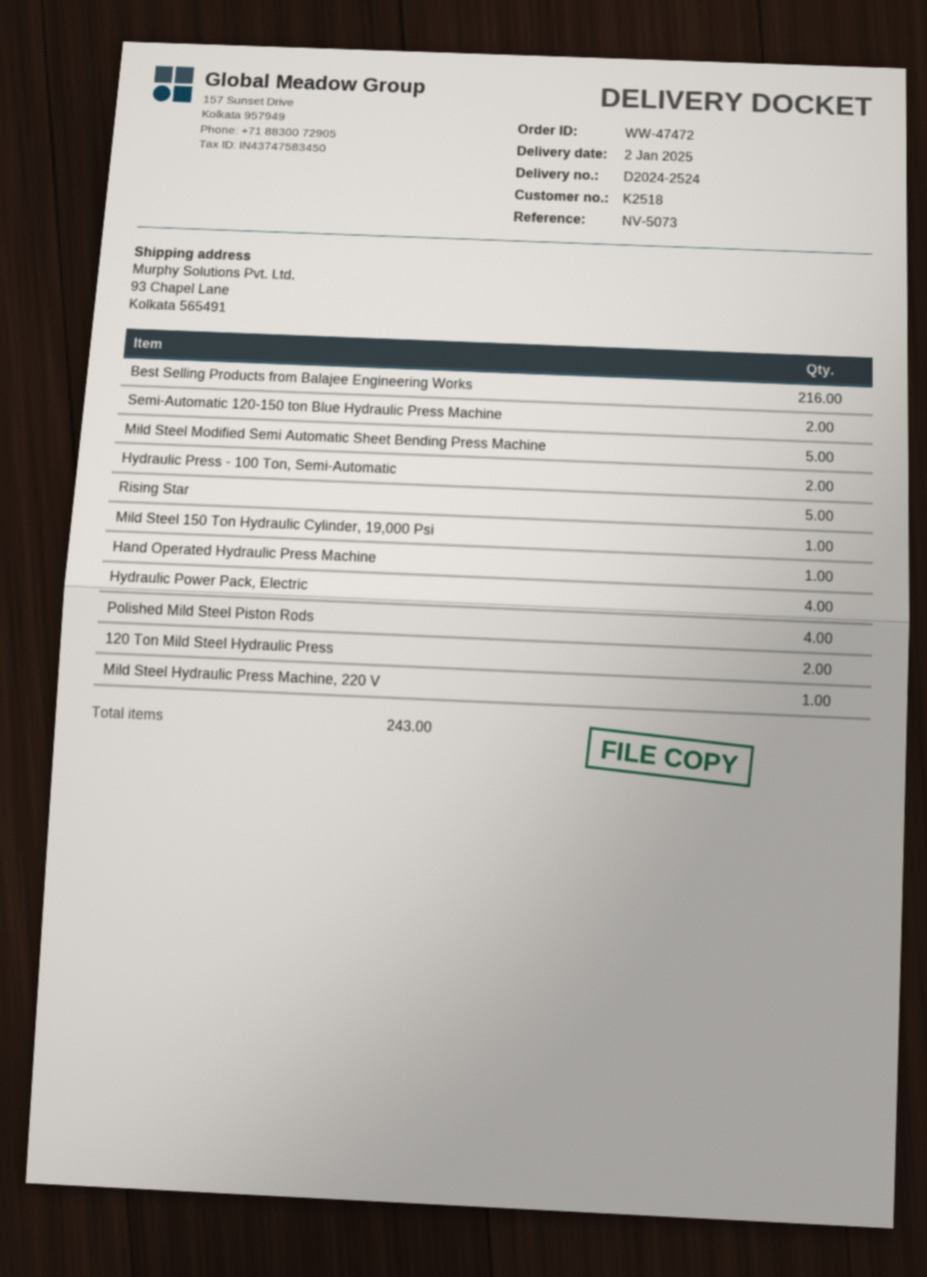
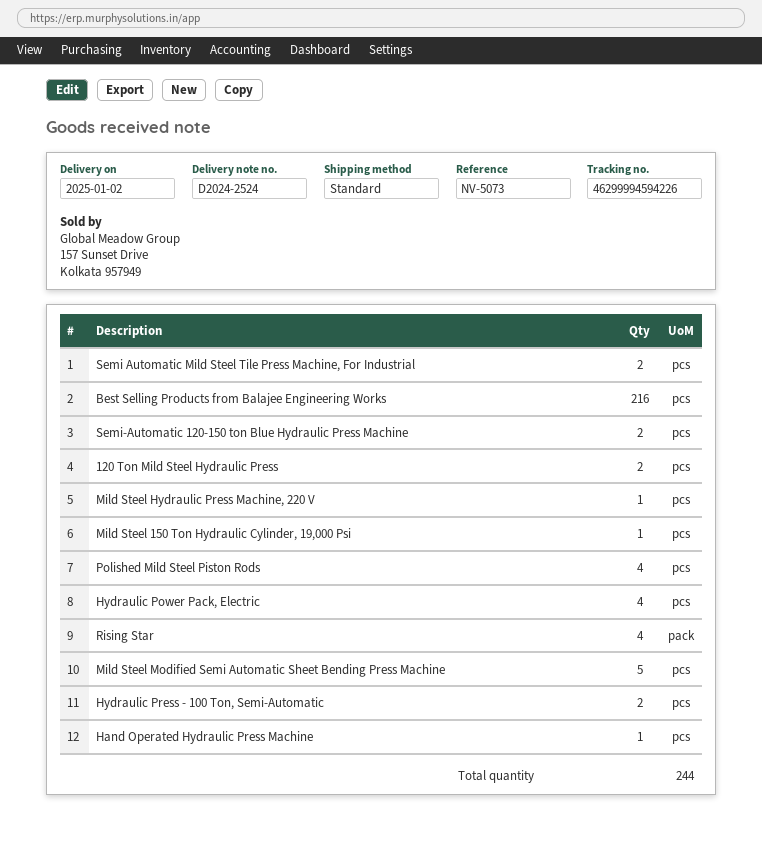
Rising Star: 5 -> 4
Semi Automatic Mild Steel Tile Press Machine, For Industrial: none -> 2
total quantity: 243 -> 244

